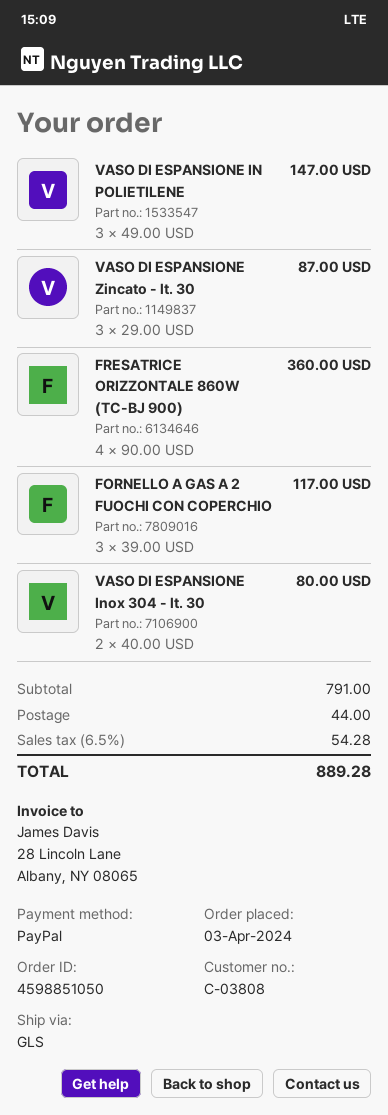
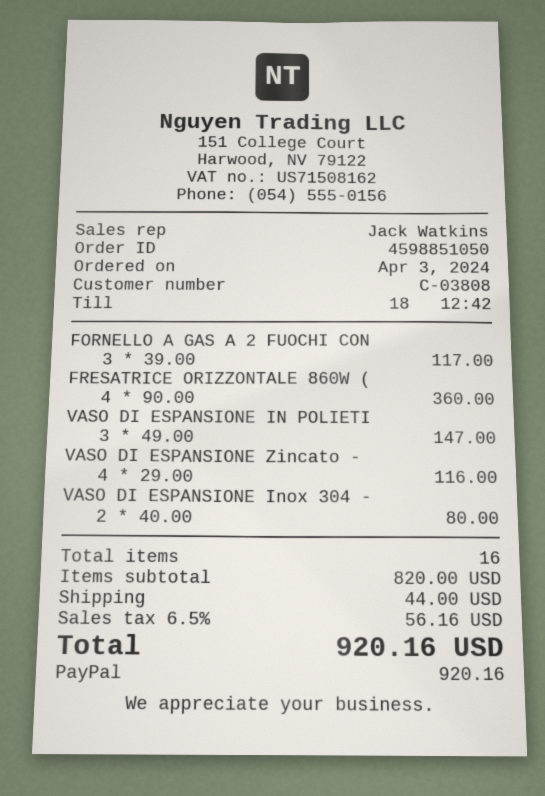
VASO DI ESPANSIONE Zincato - lt. 30: 3 x 29.00 = 87.00 -> 4 x 29.00 = 116.00
subtotal: 791.00 -> 820.00
tax: 6.5% = 54.28 -> 6.5% = 56.16
total: 889.28 -> 920.16

